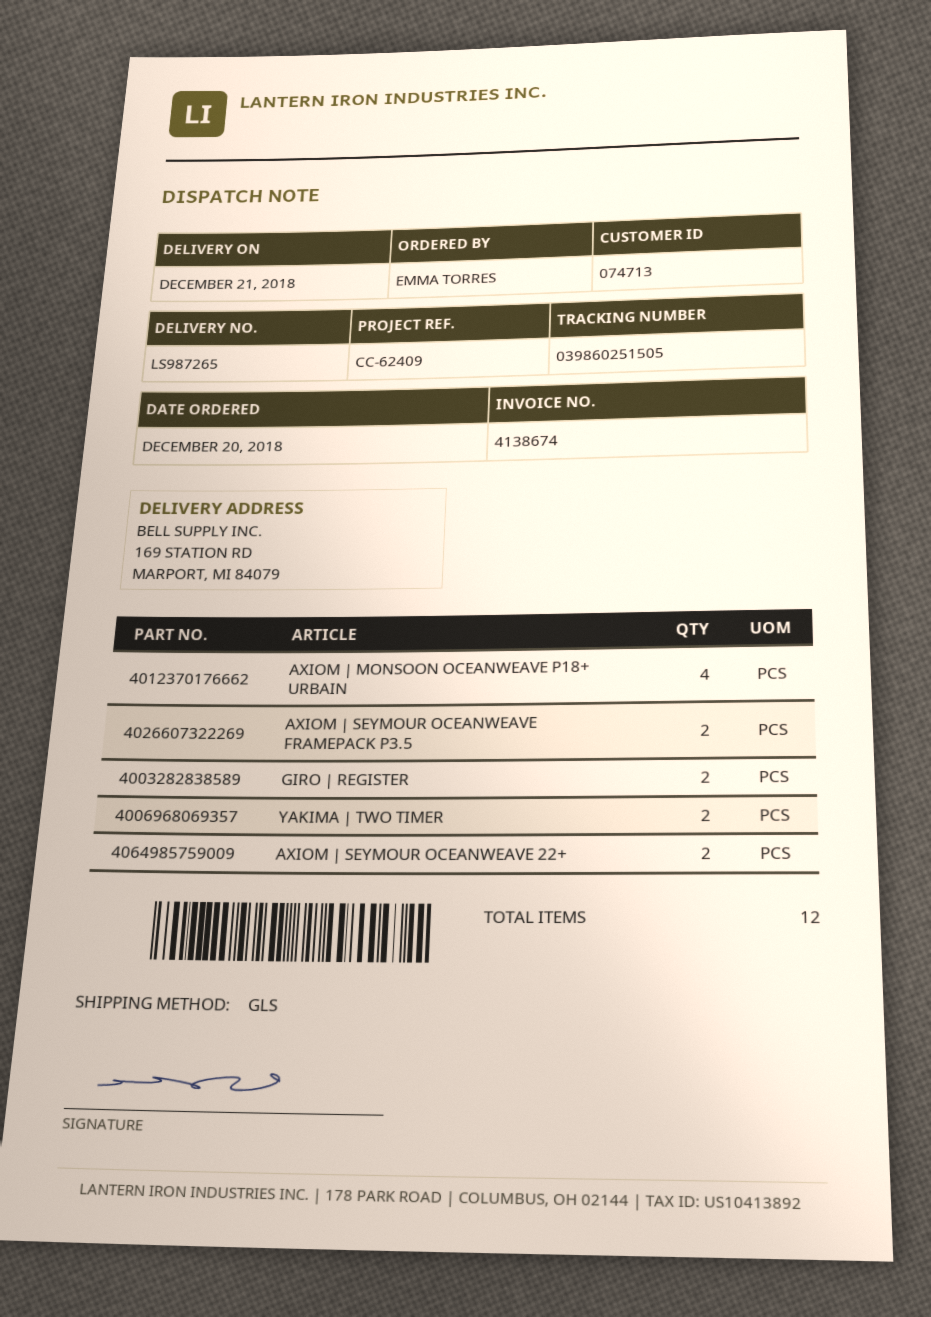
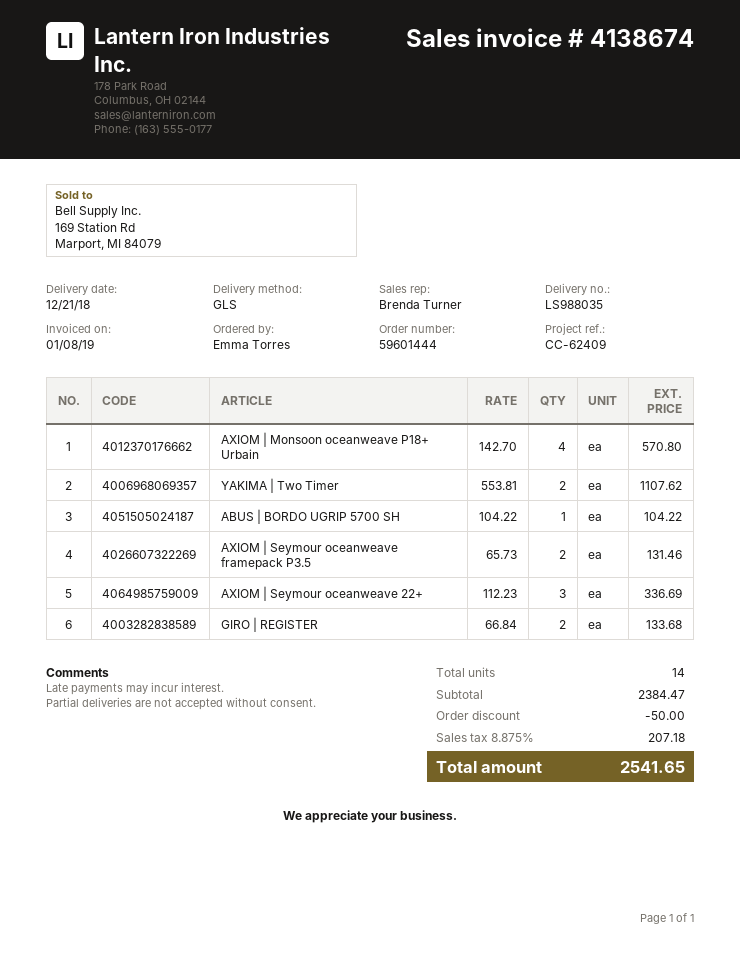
delivery note number: LS987265 -> LS988035
AXIOM | SEYMOUR OCEANWEAVE 22+: 2 -> 3
ABUS | BORDO UGRIP 5700 SH: none -> 1
total quantity: 12 -> 14

